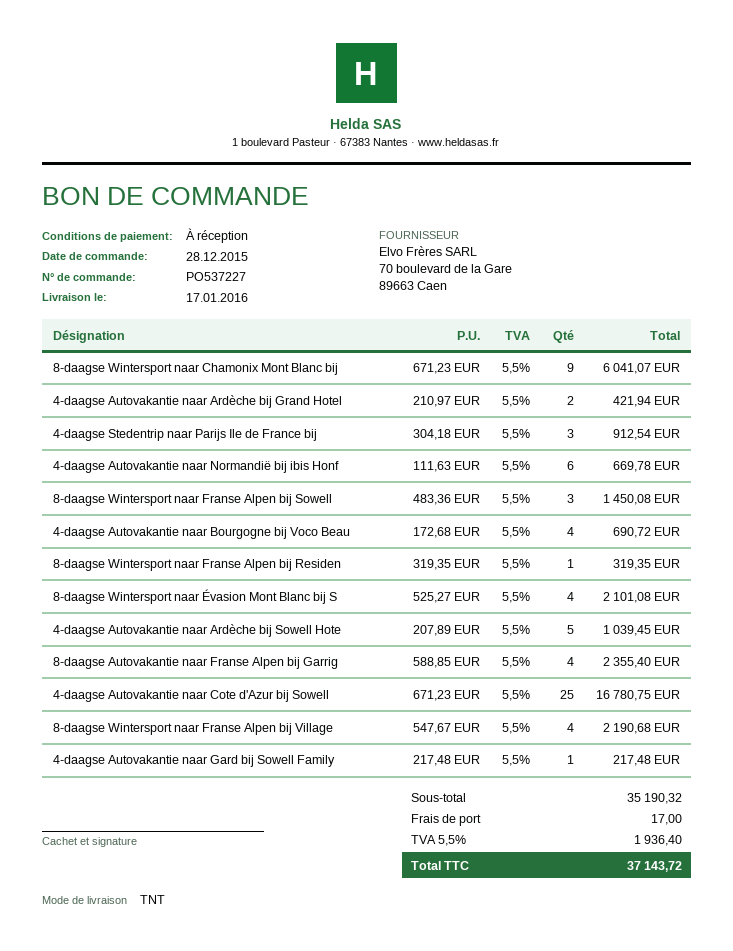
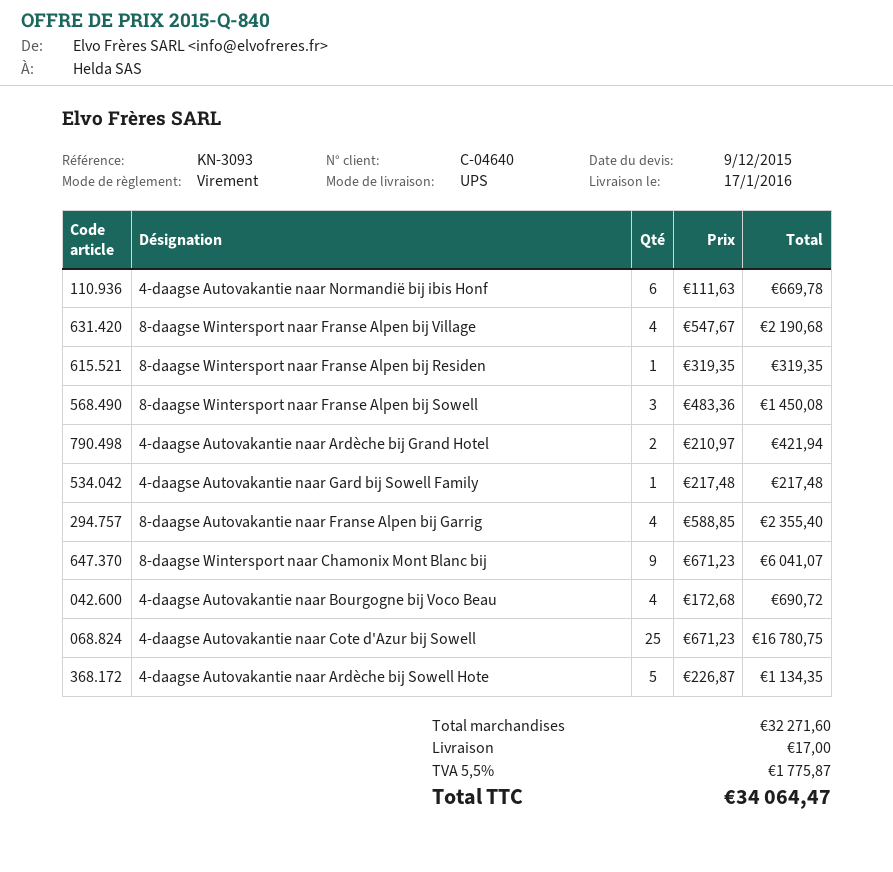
shipping method: TNT -> UPS
4-daagse Stedentrip naar Parijs Ile de France bij: 3 x 304.18 = 912.54 -> none
8-daagse Wintersport naar Évasion Mont Blanc bij S: 4 x 525.27 = 2101.08 -> none
4-daagse Autovakantie naar Ardèche bij Sowell Hote: 5 x 207.89 = 1039.45 -> 5 x 226.87 = 1134.35
subtotal: 35190.32 -> 32271.60
tax: 5.5% = 1936.40 -> 5.5% = 1775.87
total: 37143.72 -> 34064.47

